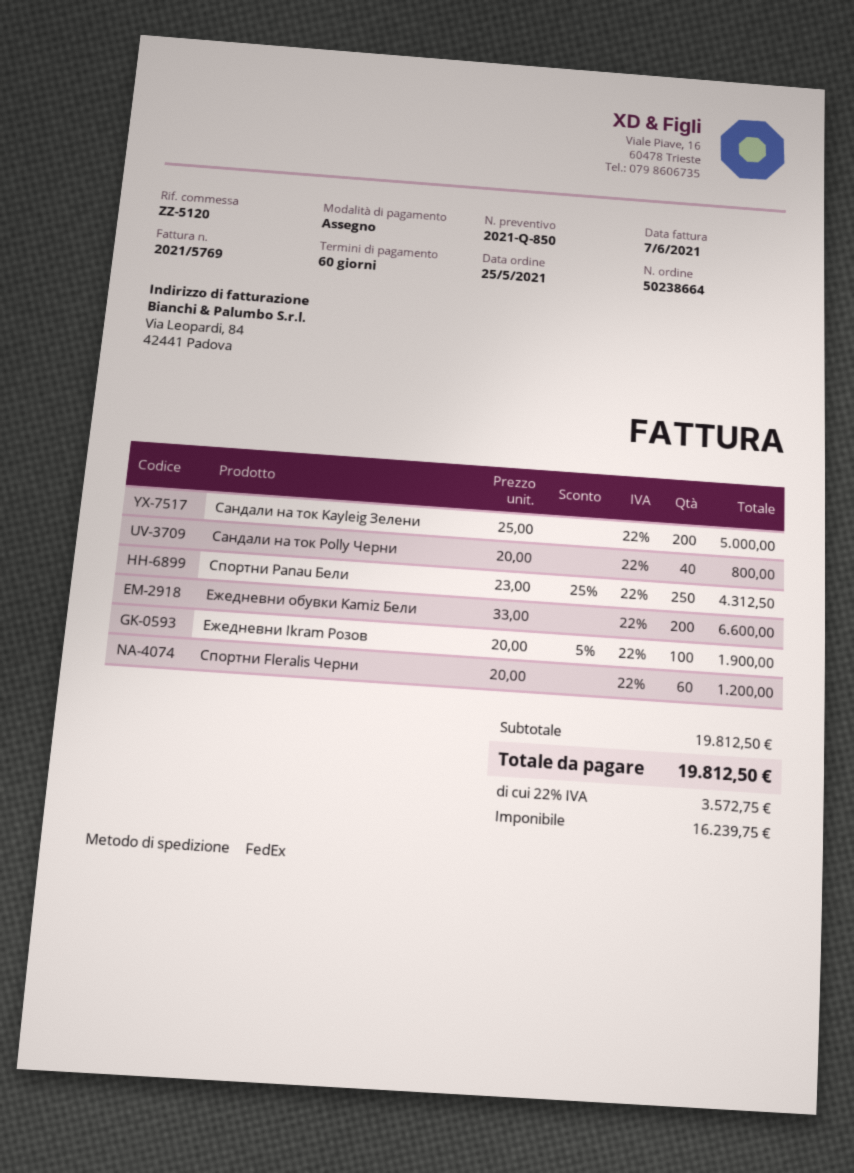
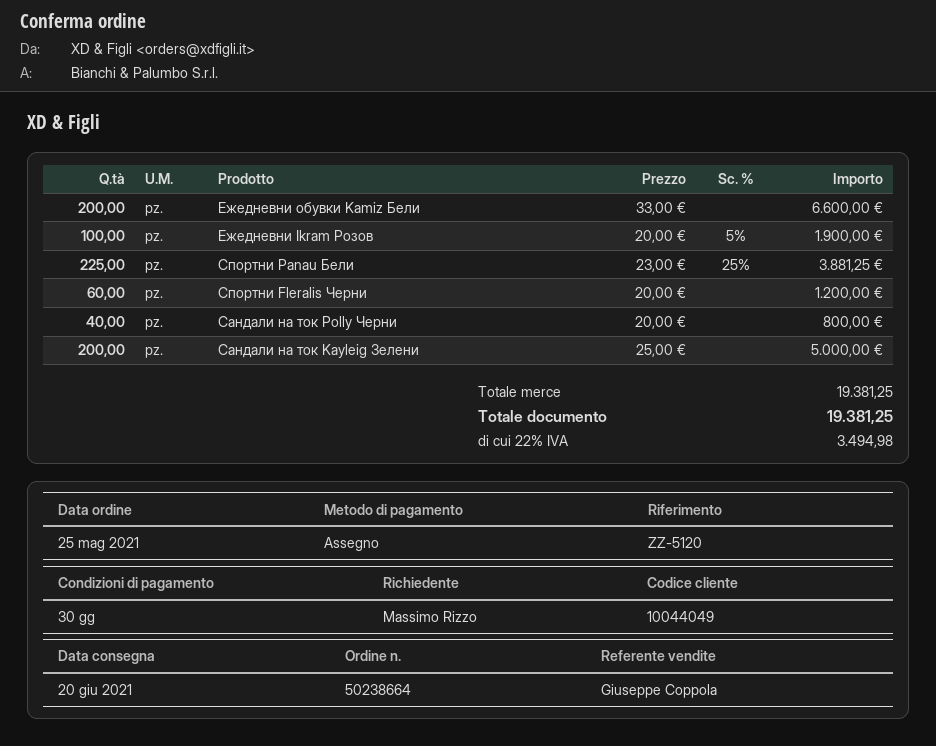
payment terms: 60 days -> 30 days
Спортни Panau Бели: 250 x 23.00 - 25% = 4312.50 -> 225 x 23.00 - 25% = 3881.25
subtotal: 19812.50 -> 19381.25
tax: 22% = 3572.75 -> 22% = 3494.98
total: 19812.50 -> 19381.25

